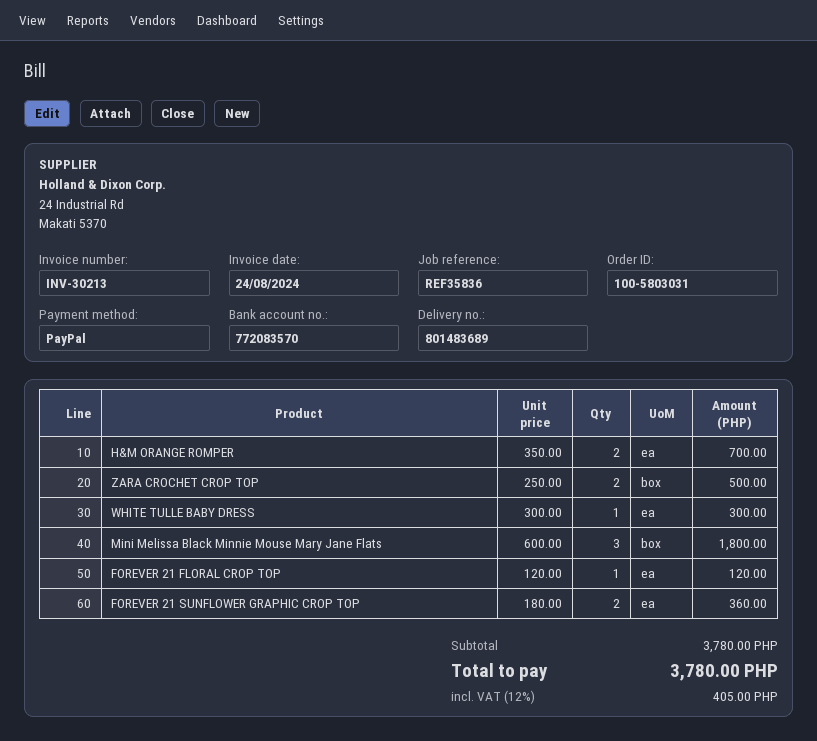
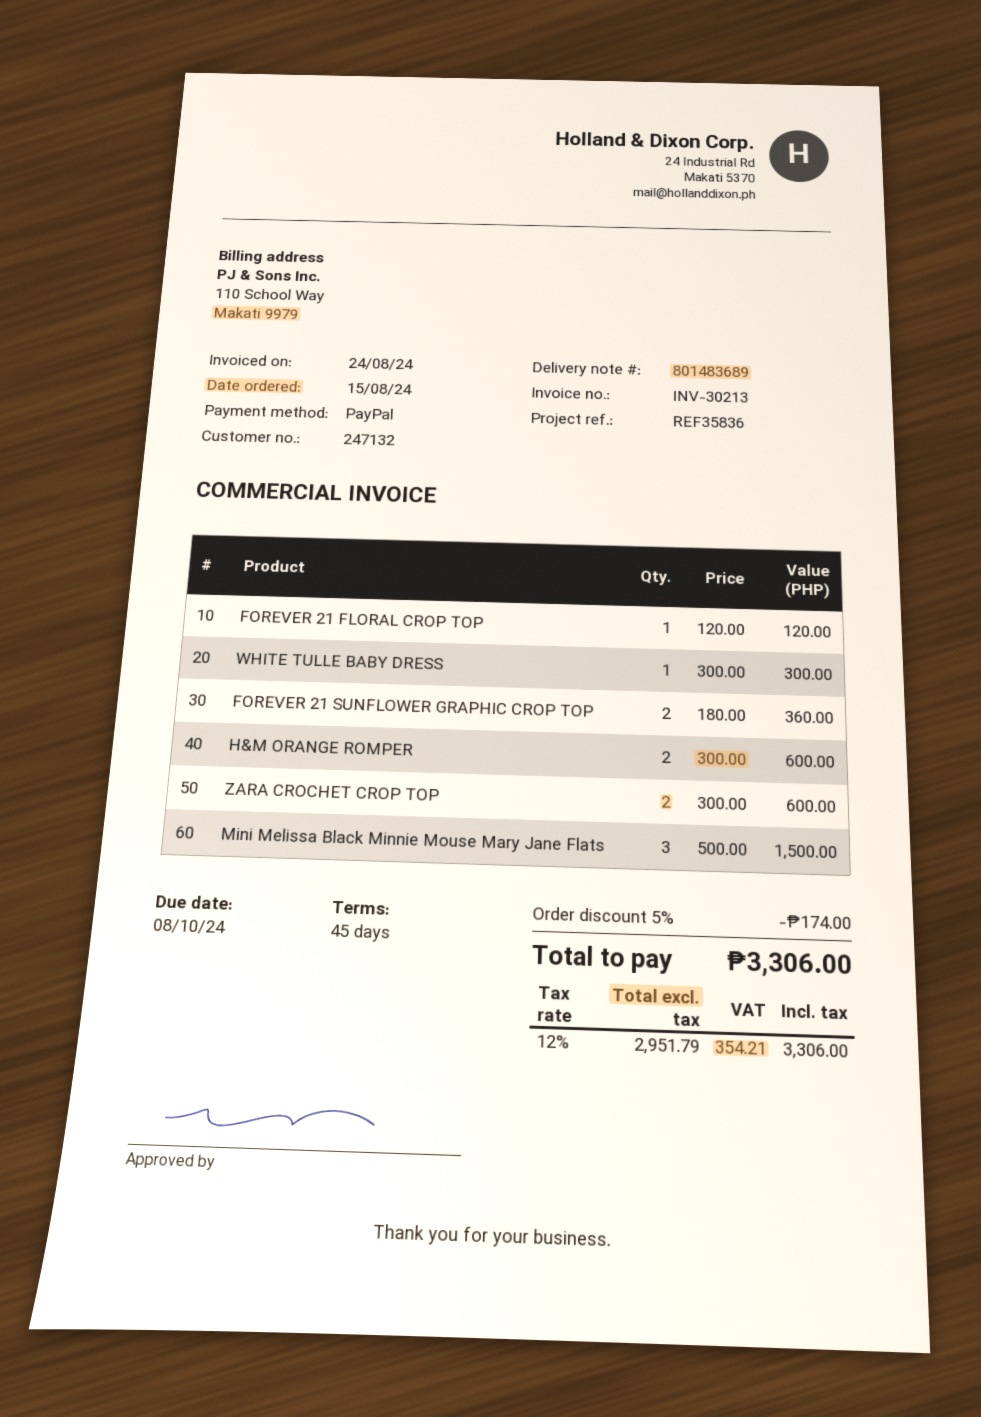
H&M ORANGE ROMPER: 2 x 350.00 = 700.00 -> 2 x 300.00 = 600.00
ZARA CROCHET CROP TOP: 2 x 250.00 = 500.00 -> 2 x 300.00 = 600.00
Mini Melissa Black Minnie Mouse Mary Jane Flats: 3 x 600.00 = 1800.00 -> 3 x 500.00 = 1500.00
discount: none -> 5% = 174.00
tax: 12% = 405.00 -> 12% = 354.21
total: 3780.00 -> 3306.00

